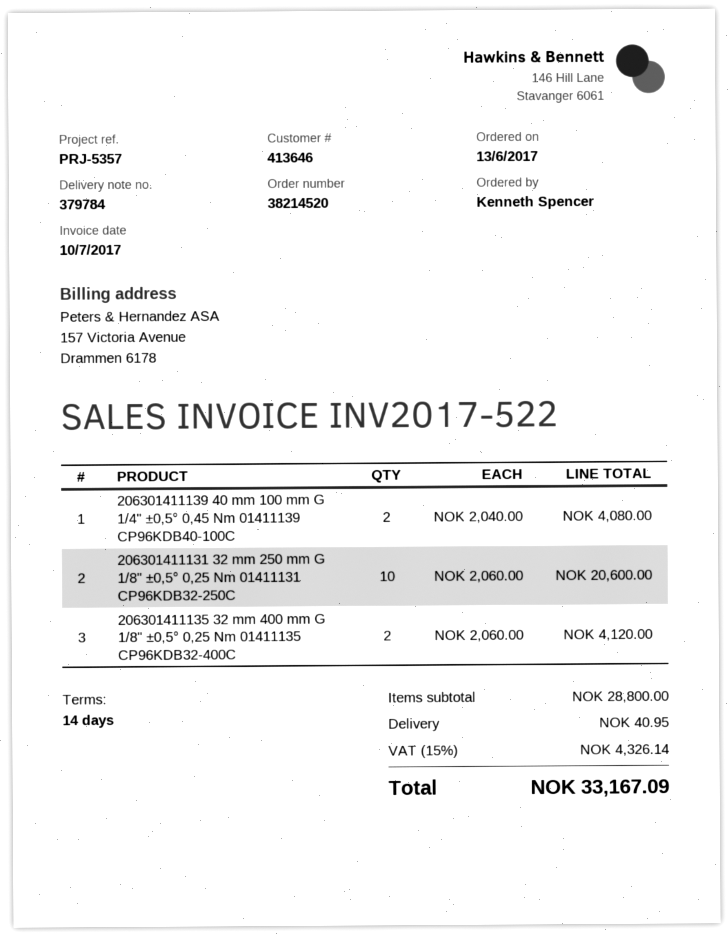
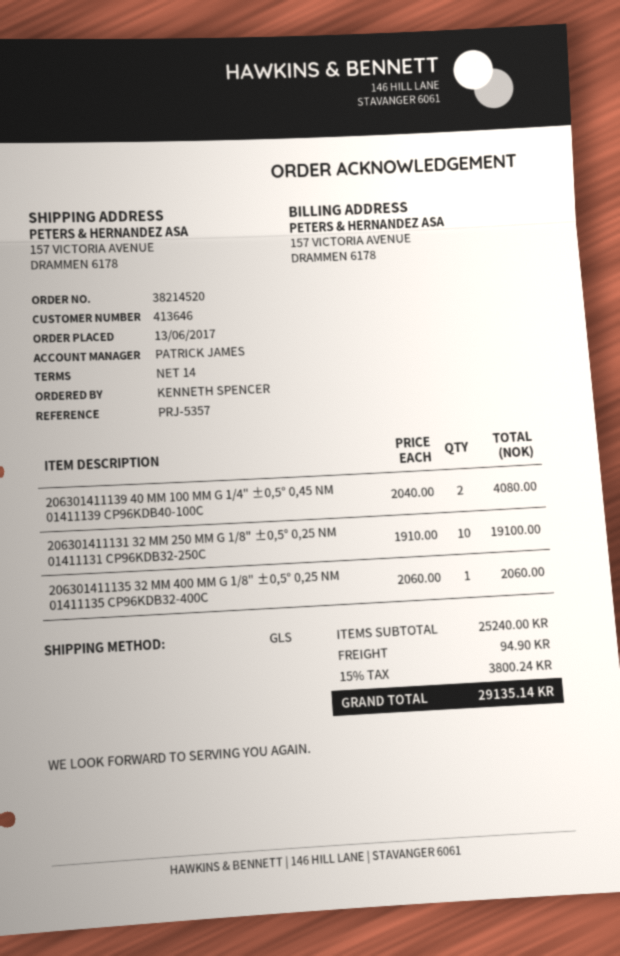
206301411131 32 mm 250 mm G 1/8" ±0,5° 0,25 Nm 01411131 CP96KDB32-250C: 10 x 2060.00 = 20600.00 -> 10 x 1910.00 = 19100.00
206301411135 32 mm 400 mm G 1/8" ±0,5° 0,25 Nm 01411135 CP96KDB32-400C: 2 x 2060.00 = 4120.00 -> 1 x 2060.00 = 2060.00
subtotal: 28800.00 -> 25240.00
shipping: 40.95 -> 94.90
tax: 15% = 4326.14 -> 15% = 3800.24
total: 33167.09 -> 29135.14

